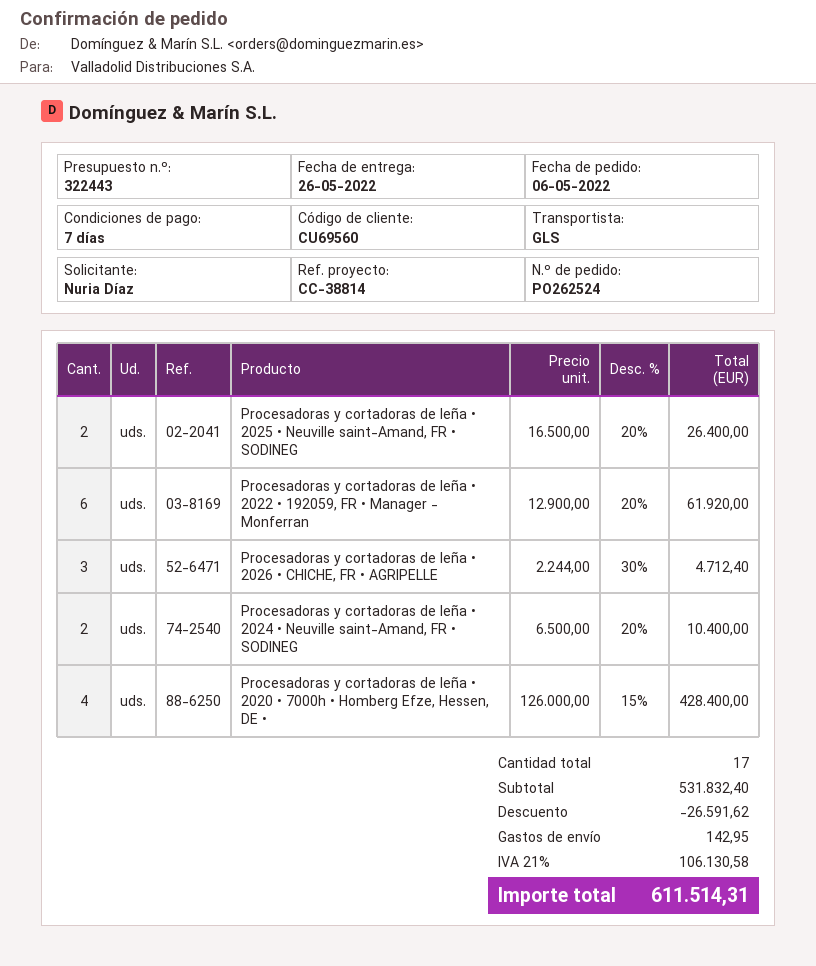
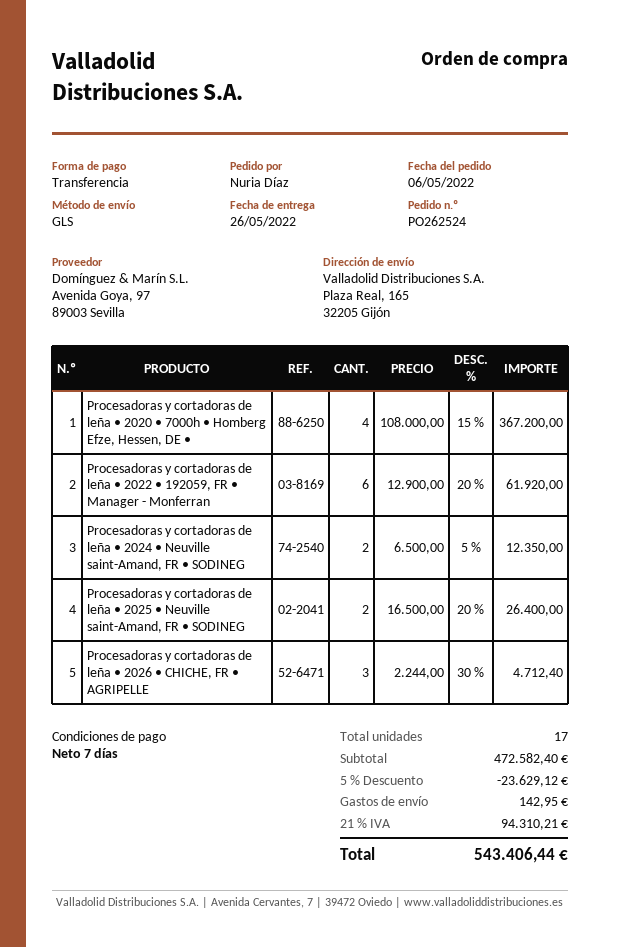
Procesadoras y cortadoras de leña • 2024 • Neuville saint-Amand, FR • SODINEG: 2 x 6500.00 - 20% = 10400.00 -> 2 x 6500.00 - 5% = 12350.00
Procesadoras y cortadoras de leña • 2020 • 7000h • Homberg Efze, Hessen, DE •: 4 x 126000.00 - 15% = 428400.00 -> 4 x 108000.00 - 15% = 367200.00
subtotal: 531832.40 -> 472582.40
discount: 26591.62 -> 23629.12
tax: 21% = 106130.58 -> 21% = 94310.21
total: 611514.31 -> 543406.44

